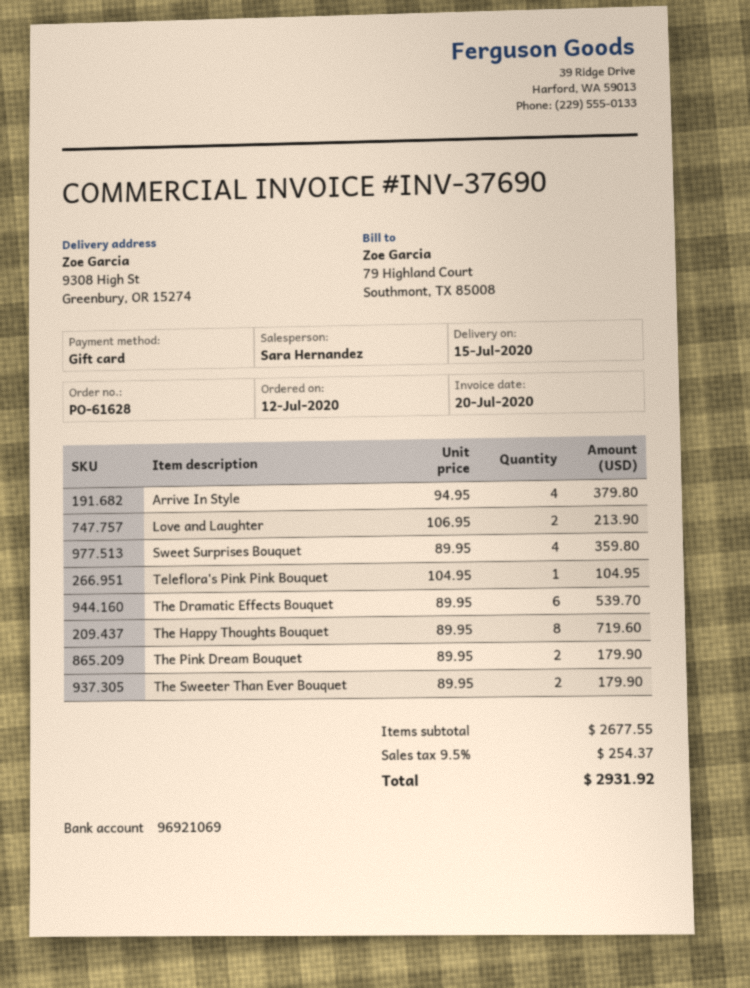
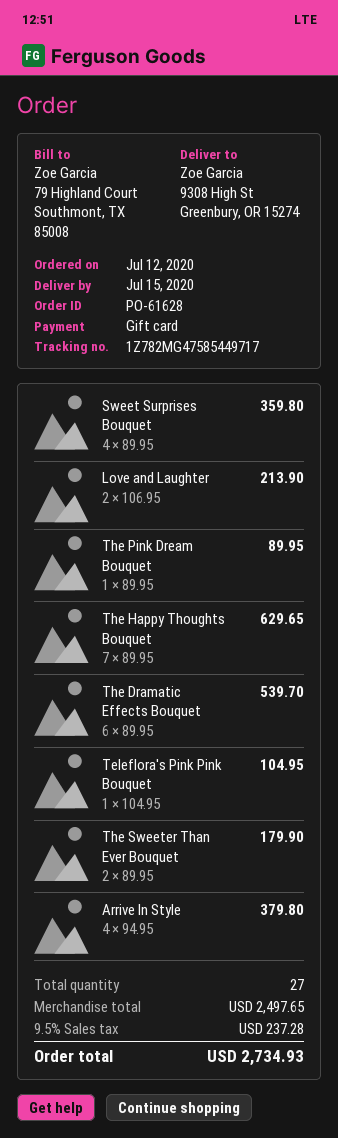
The Happy Thoughts Bouquet: 8 x 89.95 = 719.60 -> 7 x 89.95 = 629.65
The Pink Dream Bouquet: 2 x 89.95 = 179.90 -> 1 x 89.95 = 89.95
subtotal: 2677.55 -> 2497.65
tax: 9.5% = 254.37 -> 9.5% = 237.28
total: 2931.92 -> 2734.93

